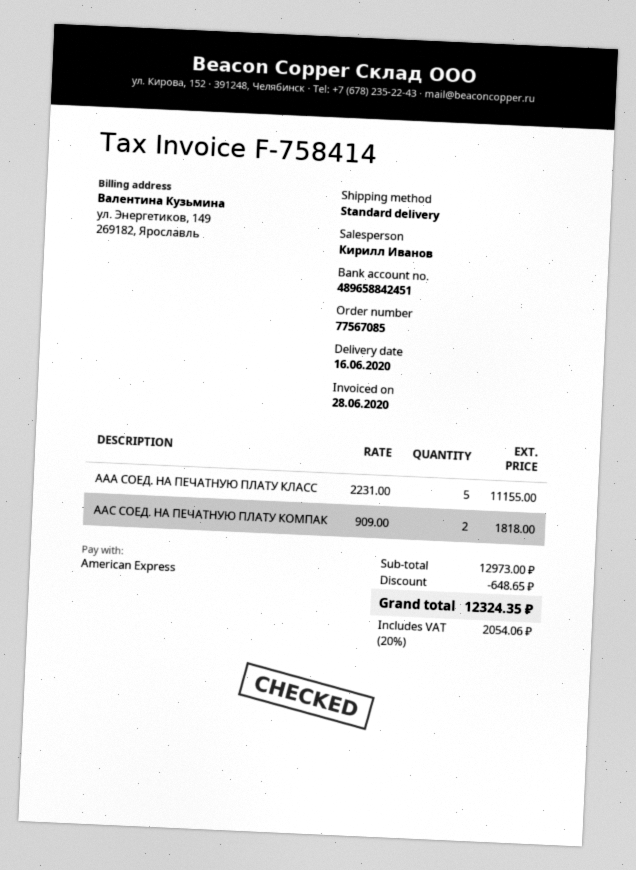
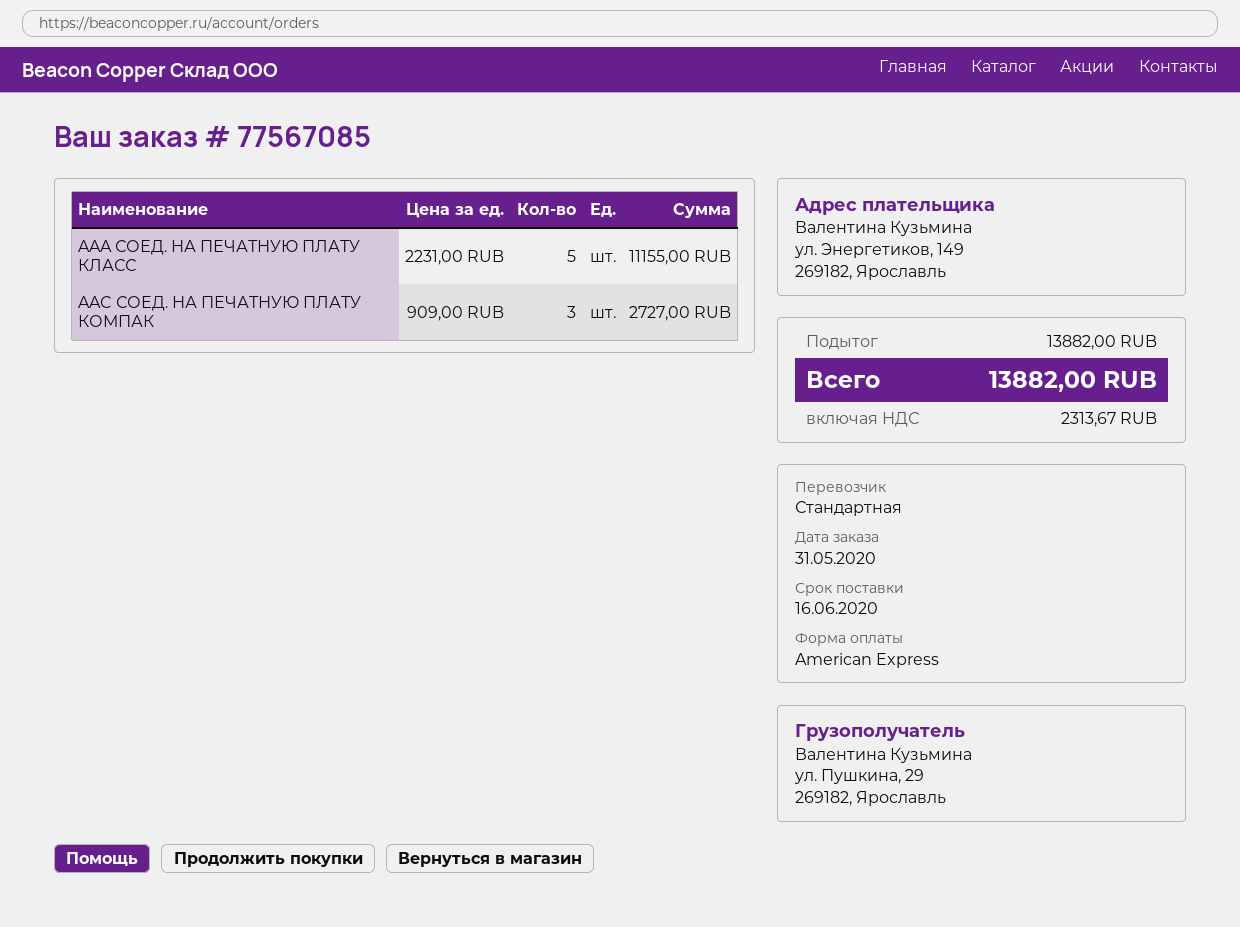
AAC СОЕД. НА ПЕЧАТНУЮ ПЛАТУ КОМПАК: 2 x 909.00 = 1818.00 -> 3 x 909.00 = 2727.00
subtotal: 12973.00 -> 13882.00
discount: 648.65 -> none
tax: 2054.06 -> 2313.67
total: 12324.35 -> 13882.00

